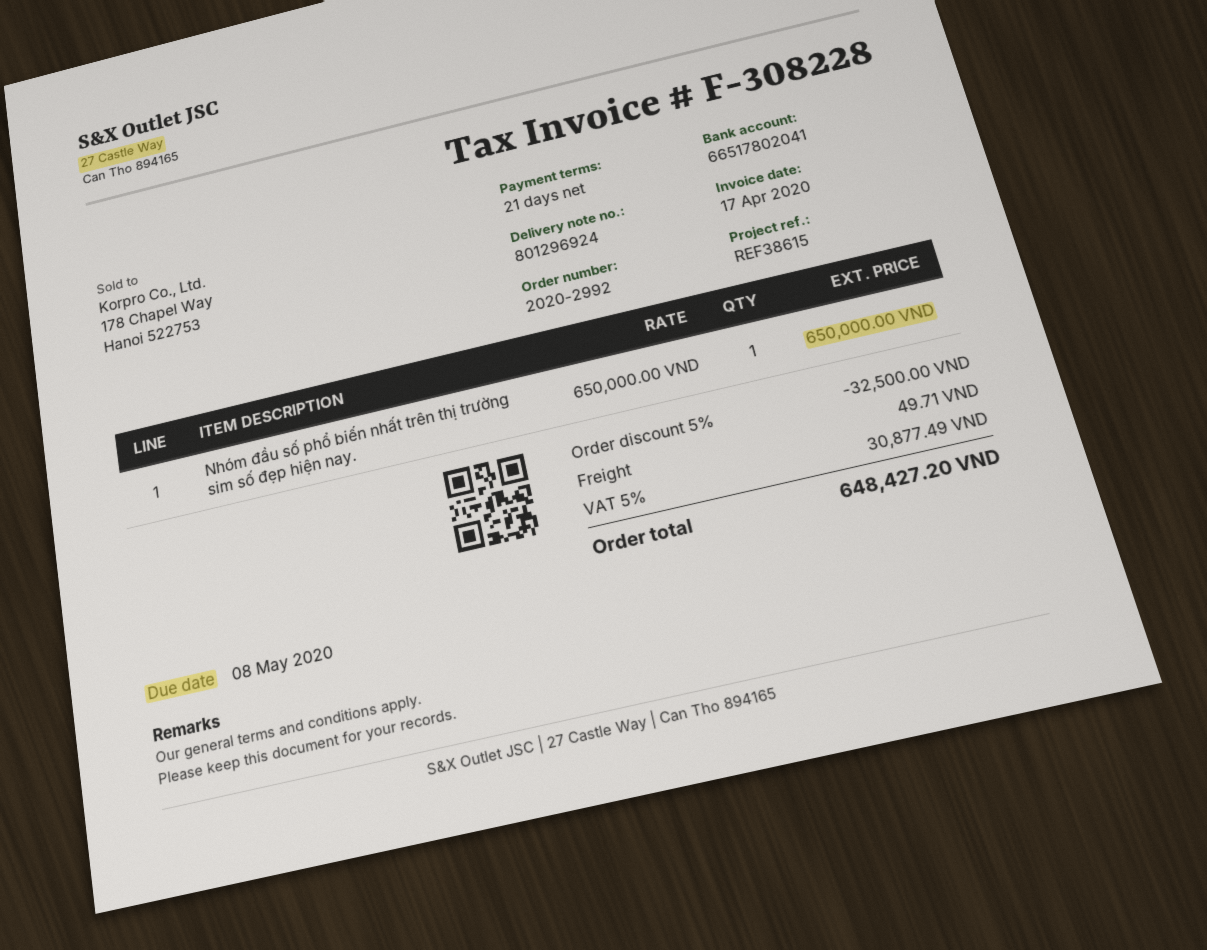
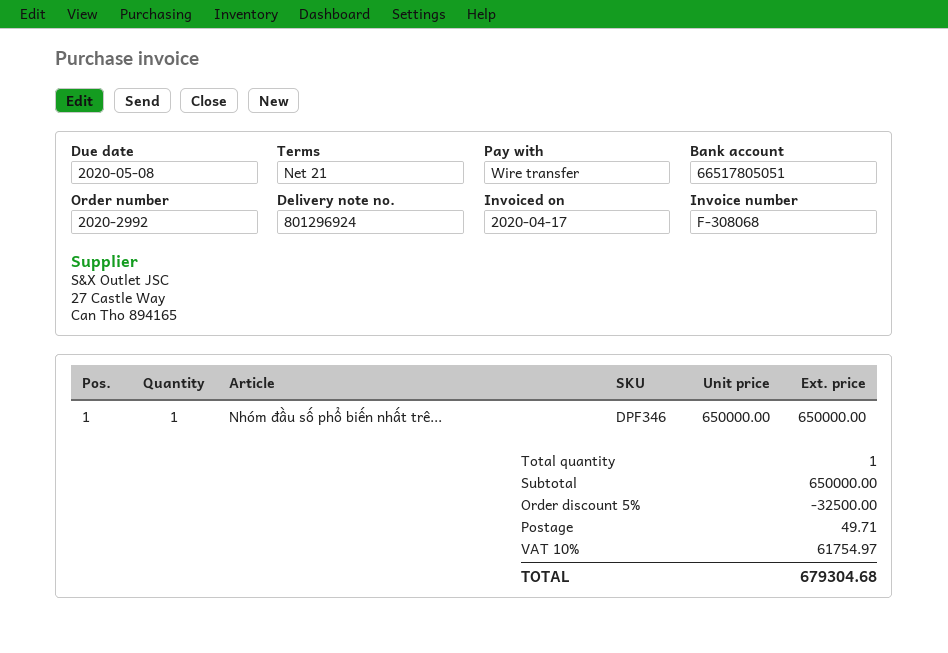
invoice number: F-308228 -> F-308068
bank account: 66517802041 -> 66517805051
tax: 5% = 30877.49 -> 10% = 61754.97
total: 648427.20 -> 679304.68

